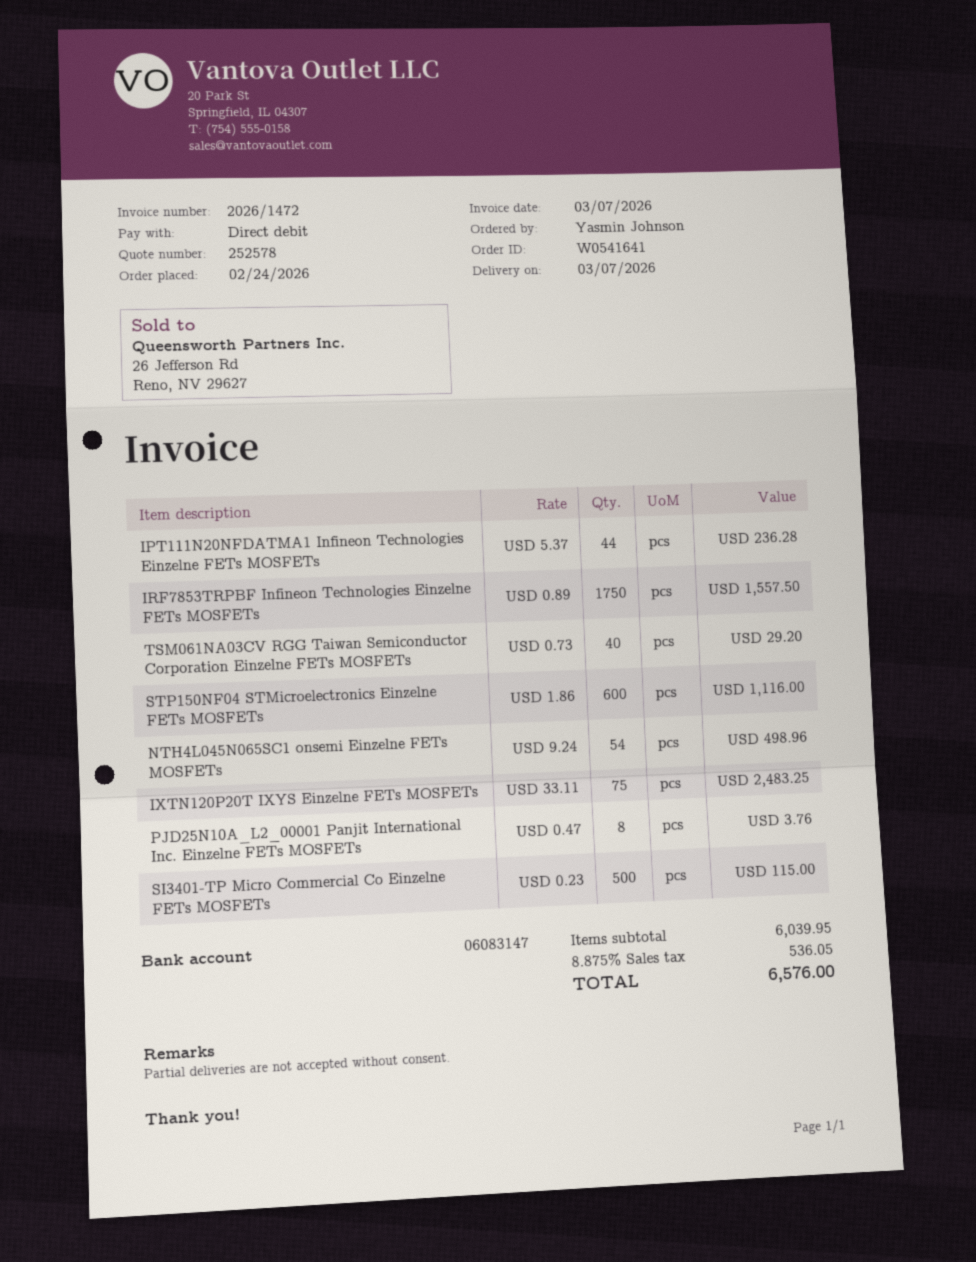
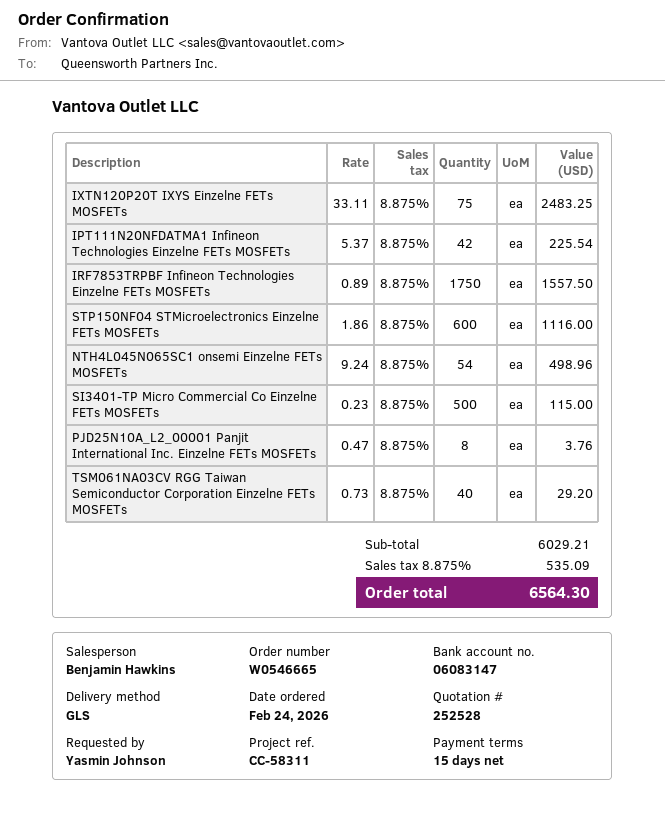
quote number: 252578 -> 252528
order number: W0541641 -> W0546665
IPT111N20NFDATMA1 Infineon Technologies Einzelne FETs MOSFETs: 44 x 5.37 = 236.28 -> 42 x 5.37 = 225.54
subtotal: 6039.95 -> 6029.21
tax: 8.875% = 536.05 -> 8.875% = 535.09
total: 6576.00 -> 6564.30

